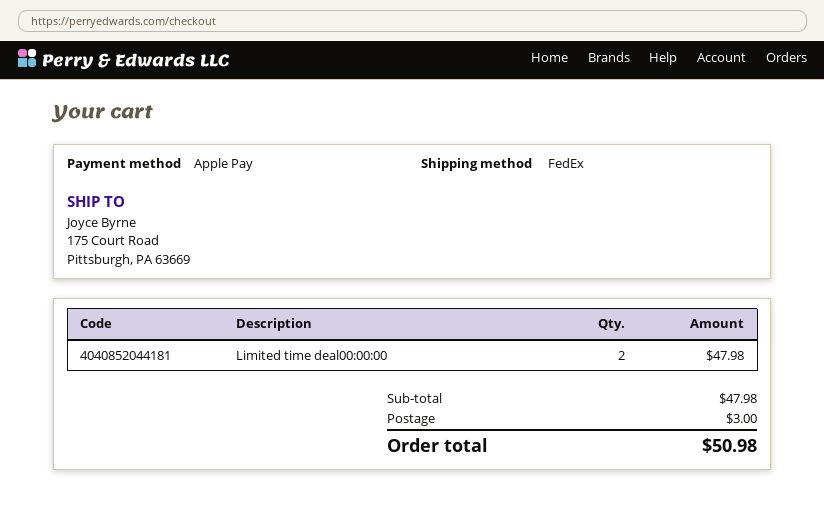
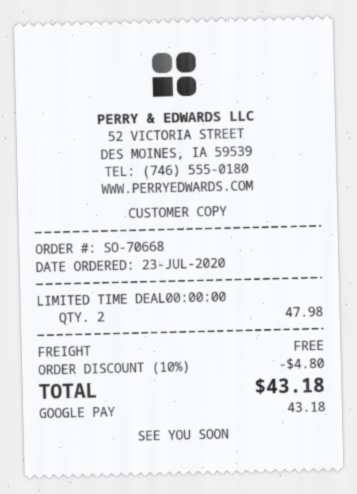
payment method: Apple Pay -> Google Pay
discount: none -> 10% = 4.80
shipping: 3.00 -> 0.00
total: 50.98 -> 43.18

